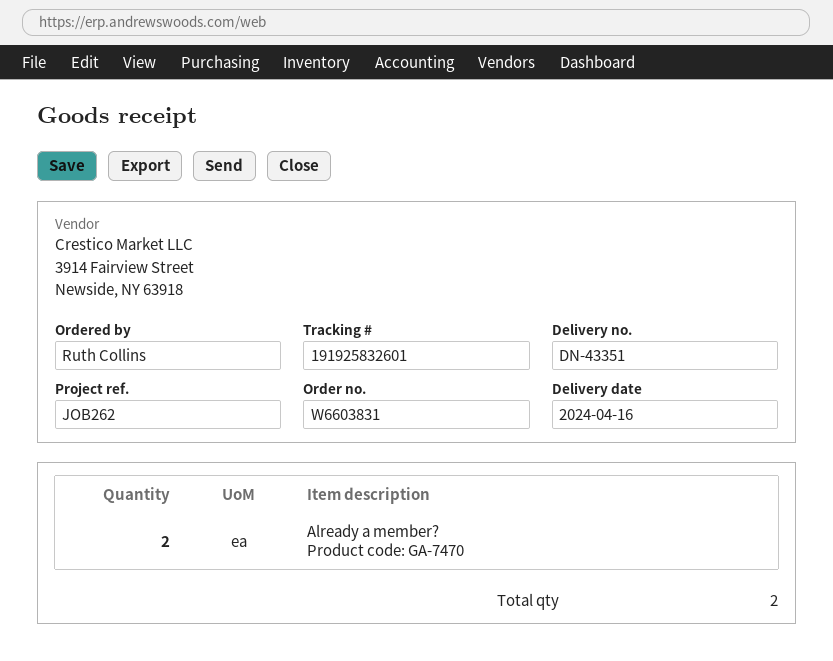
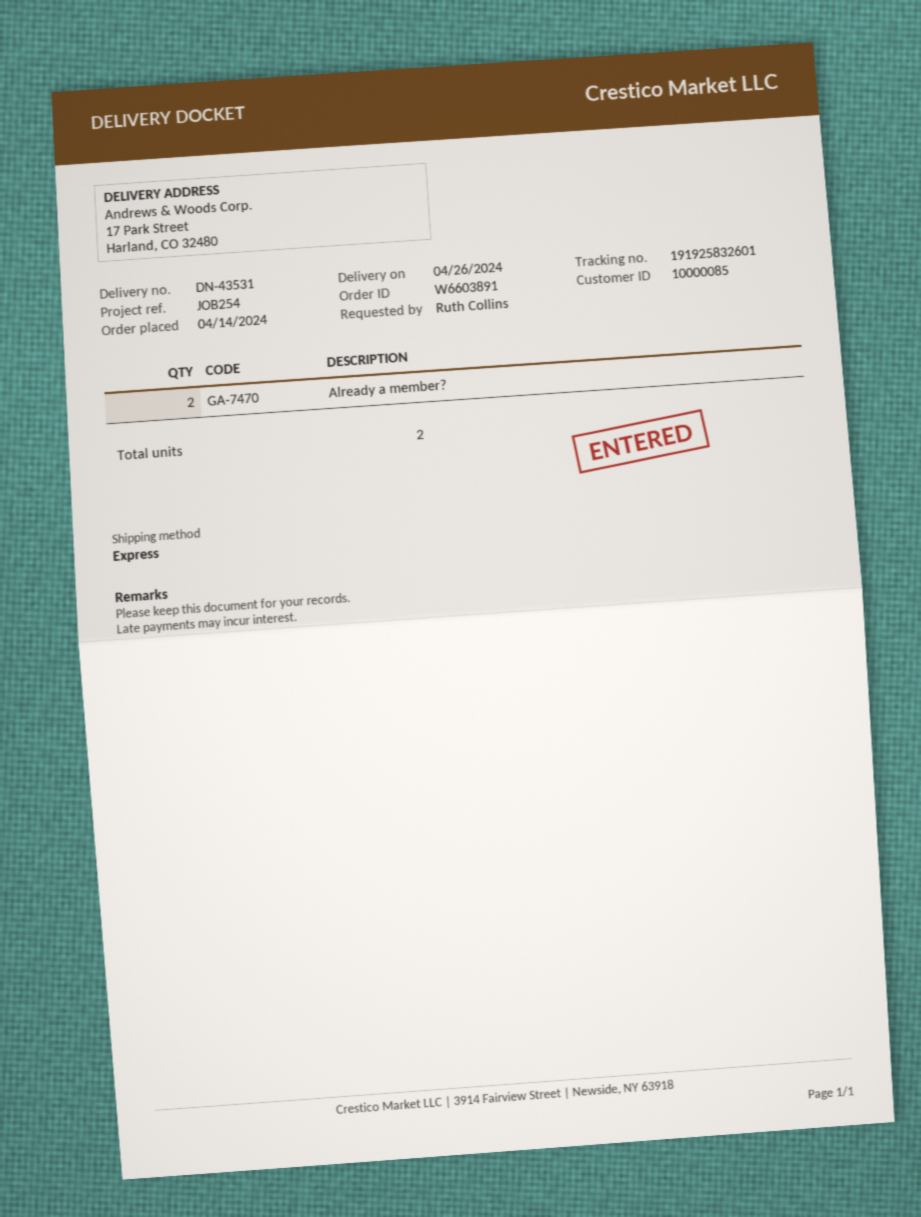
order number: W6603831 -> W6603891
delivery note number: DN-43351 -> DN-43531
delivery date: 2024-04-16 -> 2024-04-26
reference: JOB262 -> JOB254

